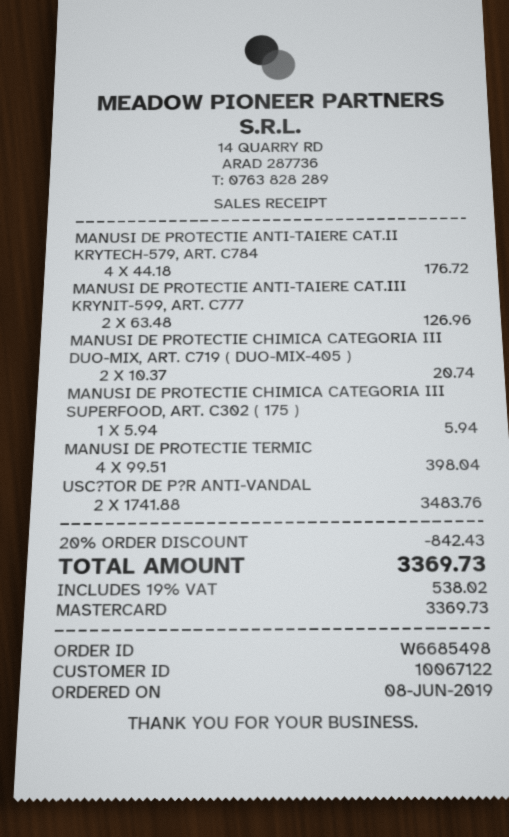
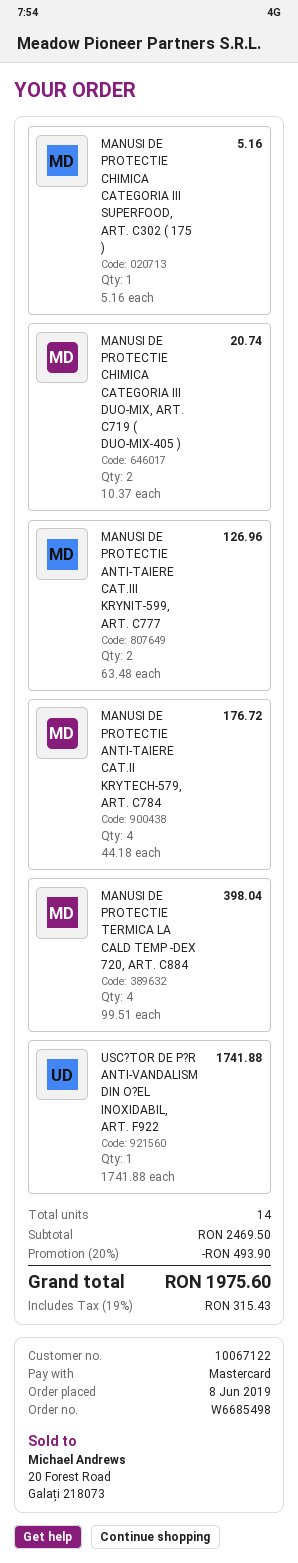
MANUSI DE PROTECTIE CHIMICA CATEGORIA III SUPERFOOD, ART. C302 ( 175 ): 1 x 5.94 = 5.94 -> 1 x 5.16 = 5.16
USC?TOR DE P?R ANTI-VANDAL: 2 x 1741.88 = 3483.76 -> 1 x 1741.88 = 1741.88
discount: 20% = 842.43 -> 20% = 493.90
tax: 19% = 538.02 -> 19% = 315.43
total: 3369.73 -> 1975.60

